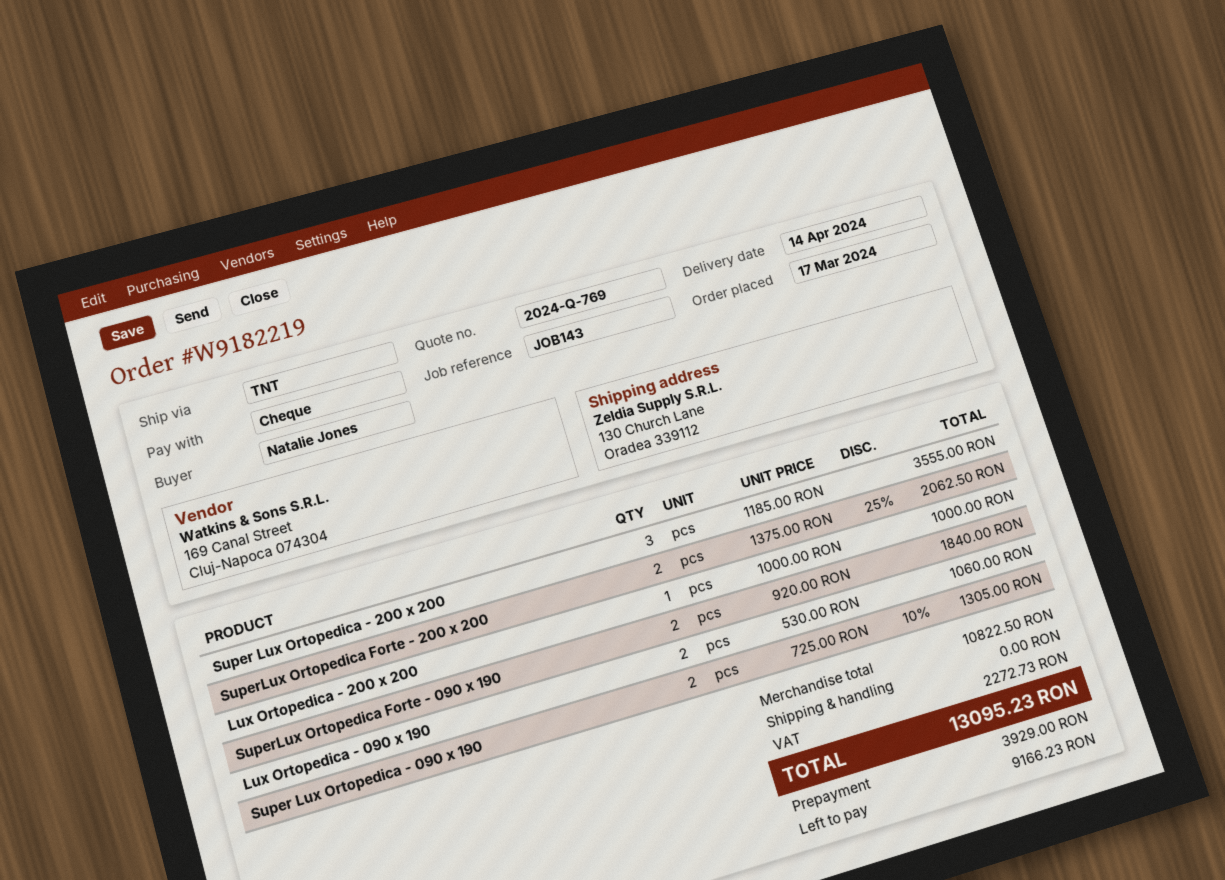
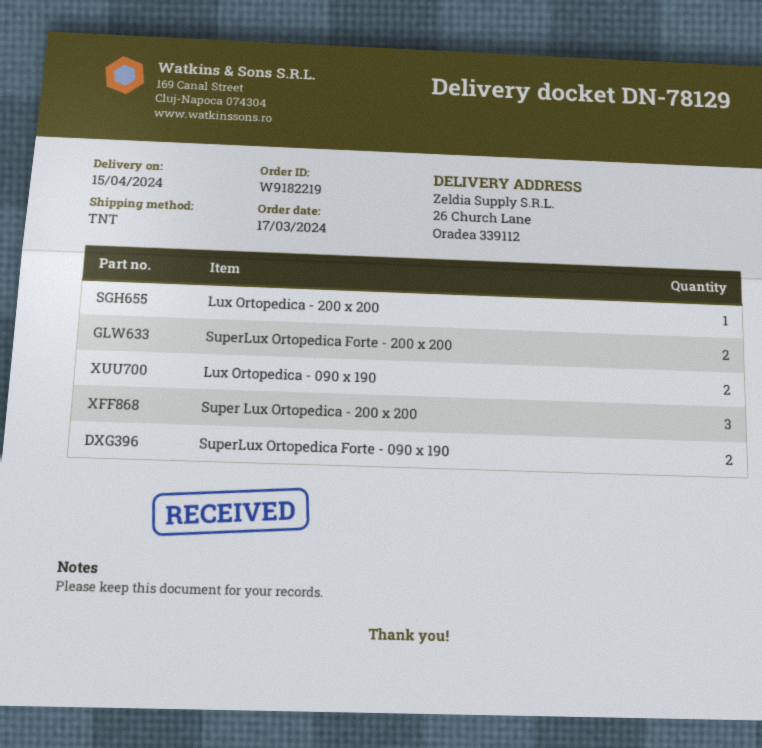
delivery date: 2024-04-14 -> 2024-04-15
ship to: 130 Church Lane, Oradea 339112 -> 26 Church Lane, Oradea 339112
Super Lux Ortopedica - 090 x 190: 2 -> none

